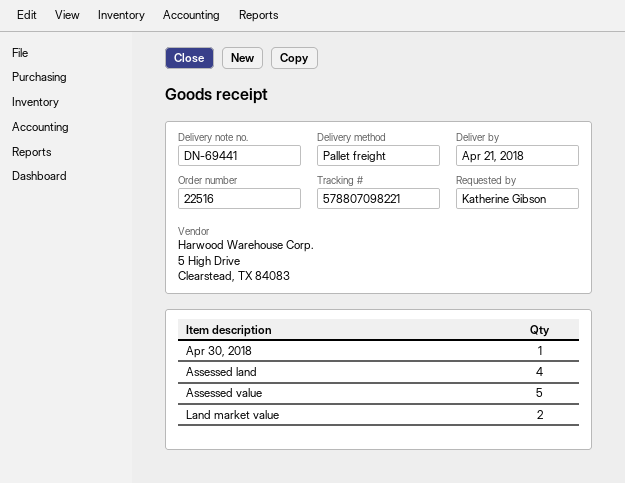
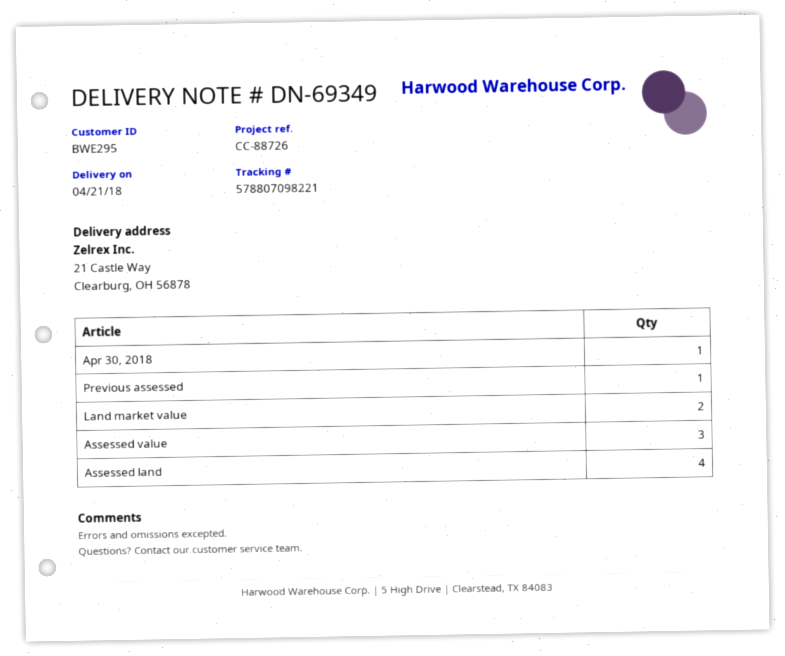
delivery note number: DN-69441 -> DN-69349
Assessed value: 5 -> 3
Previous assessed: none -> 1

